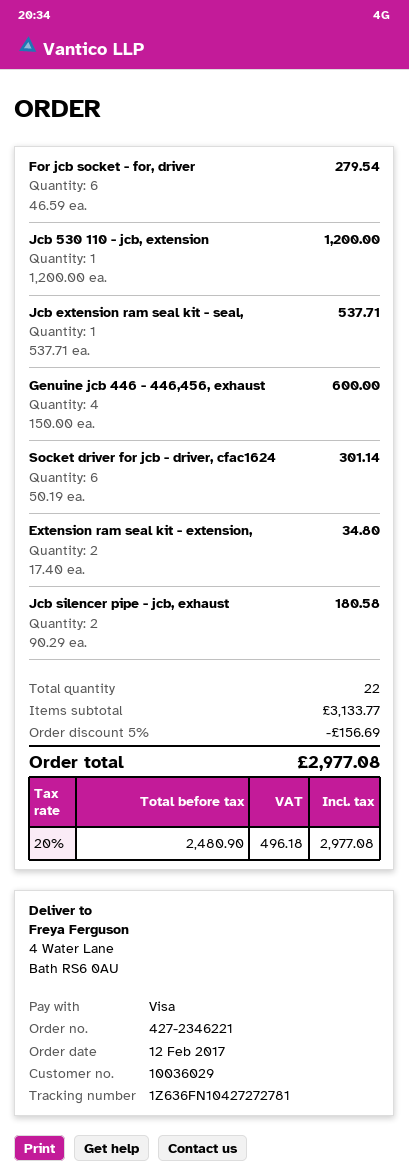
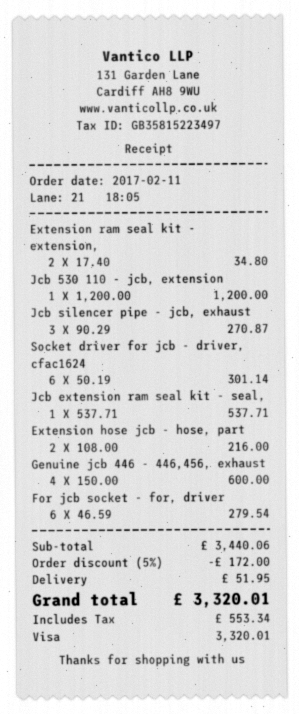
order date: 2017-02-12 -> 2017-02-11
Jcb silencer pipe - jcb, exhaust: 2 x 90.29 = 180.58 -> 3 x 90.29 = 270.87
Extension hose jcb - hose, part: none -> 2 x 108.00 = 216.00
subtotal: 3133.77 -> 3440.06
discount: 5% = 156.69 -> 5% = 172.00
shipping: none -> 51.95
tax: 496.18 -> 553.34
total: 2977.08 -> 3320.01

